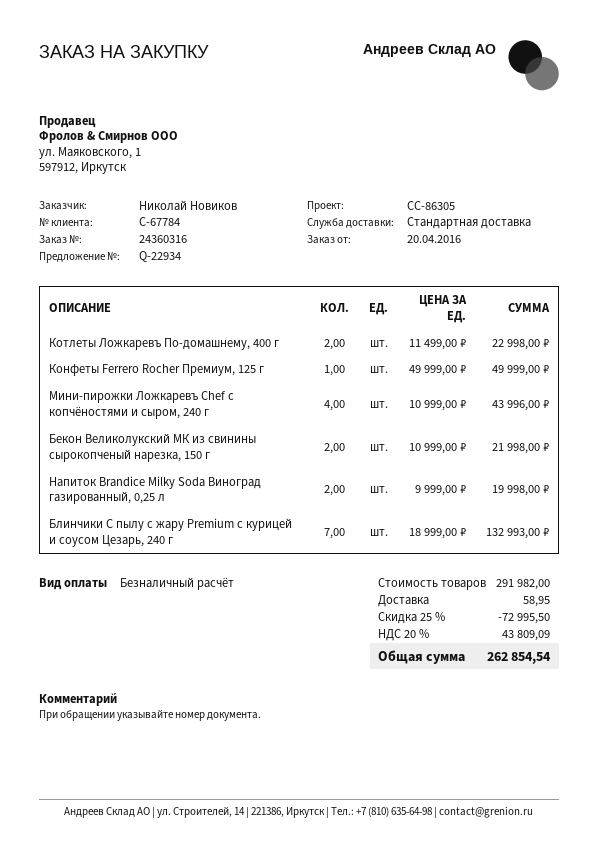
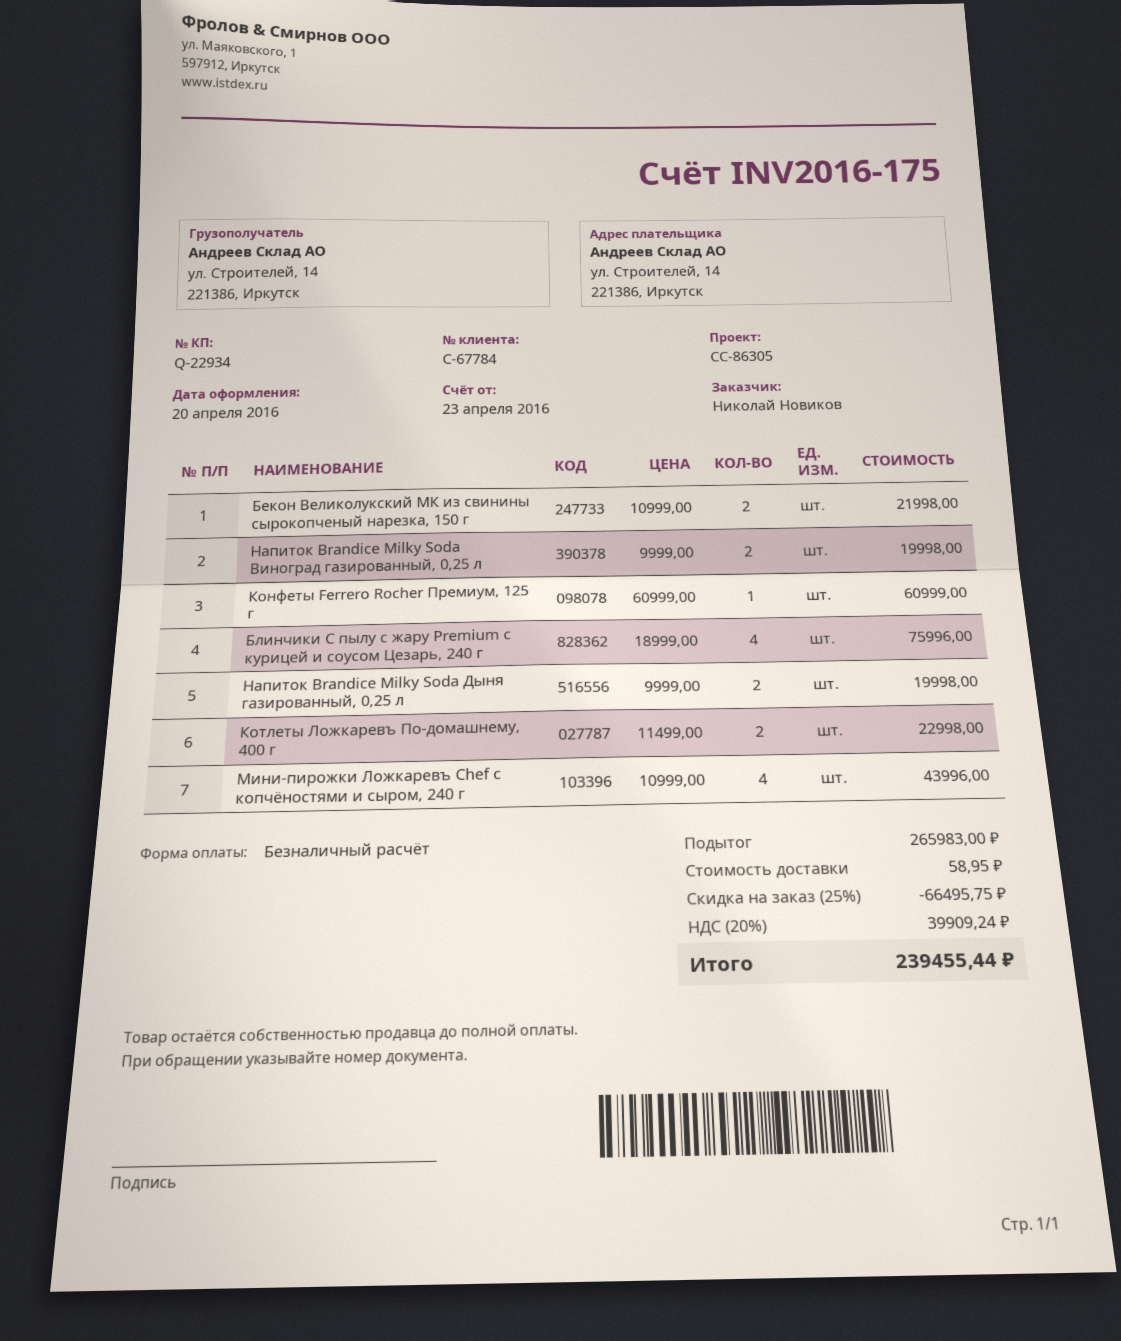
Конфеты Ferrero Rocher Премиум, 125 г: 1 x 49999.00 = 49999.00 -> 1 x 60999.00 = 60999.00
Блинчики С пылу с жару Premium с курицей и соусом Цезарь, 240 г: 7 x 18999.00 = 132993.00 -> 4 x 18999.00 = 75996.00
Напиток Brandice Milky Soda Дыня газированный, 0,25 л: none -> 2 x 9999.00 = 19998.00
subtotal: 291982.00 -> 265983.00
discount: 25% = 72995.50 -> 25% = 66495.75
tax: 20% = 43809.09 -> 20% = 39909.24
total: 262854.54 -> 239455.44

